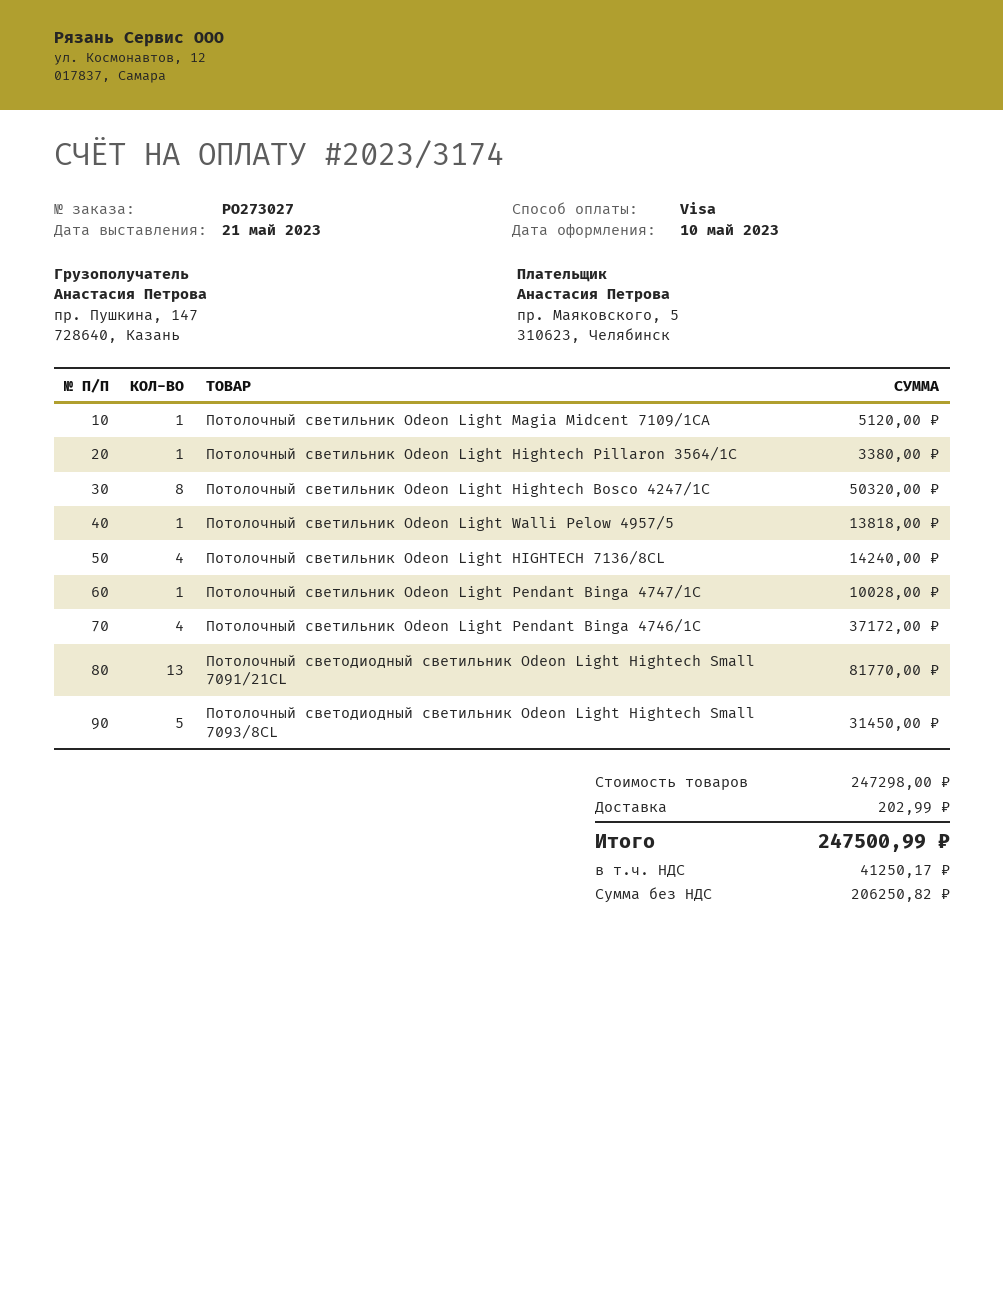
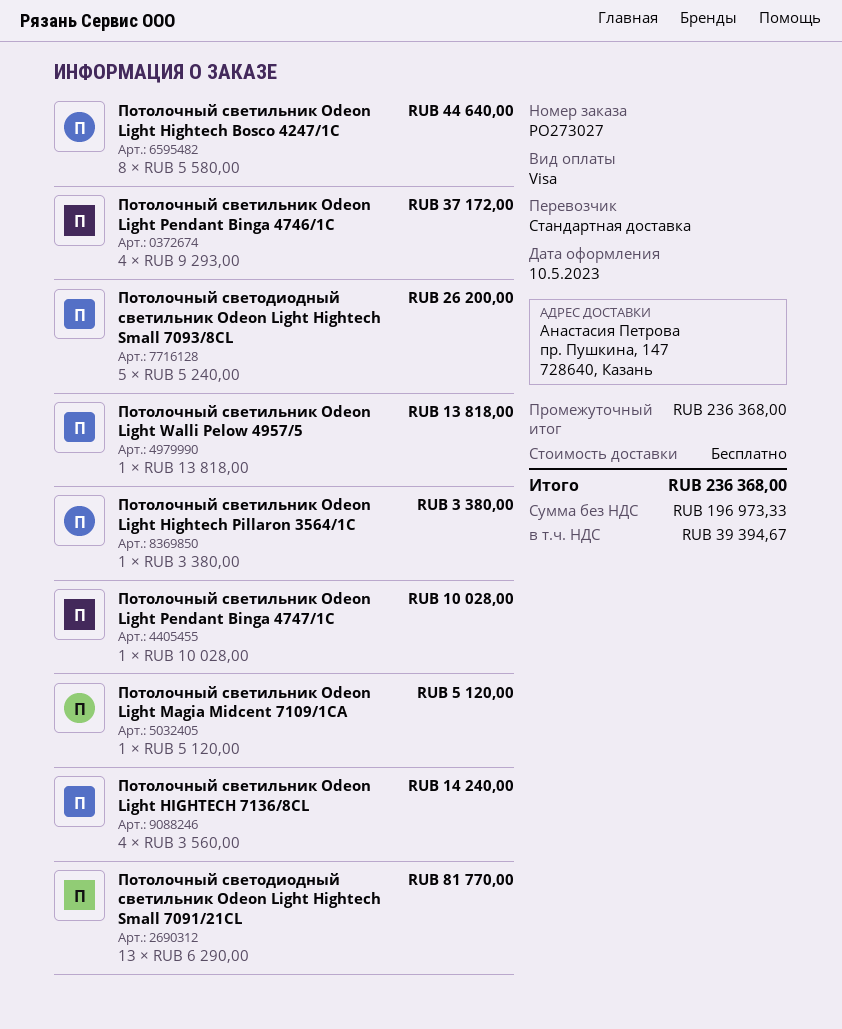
Потолочный светильник Odeon Light Hightech Bosco 4247/1C: 8 for 50320.00 -> 8 for 44640.00
Потолочный светодиодный светильник Odeon Light Hightech Small 7093/8CL: 5 for 31450.00 -> 5 for 26200.00
subtotal: 247298.00 -> 236368.00
shipping: 202.99 -> 0.00
net: 206250.82 -> 196973.33
tax: 41250.17 -> 39394.67
total: 247500.99 -> 236368.00

